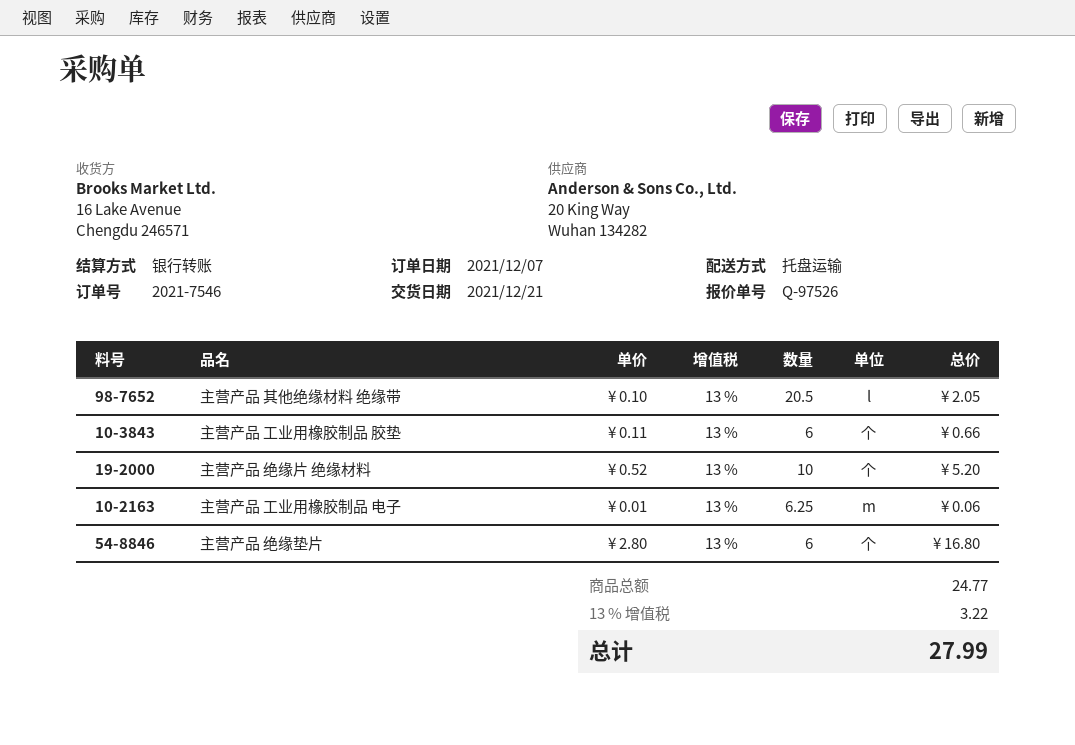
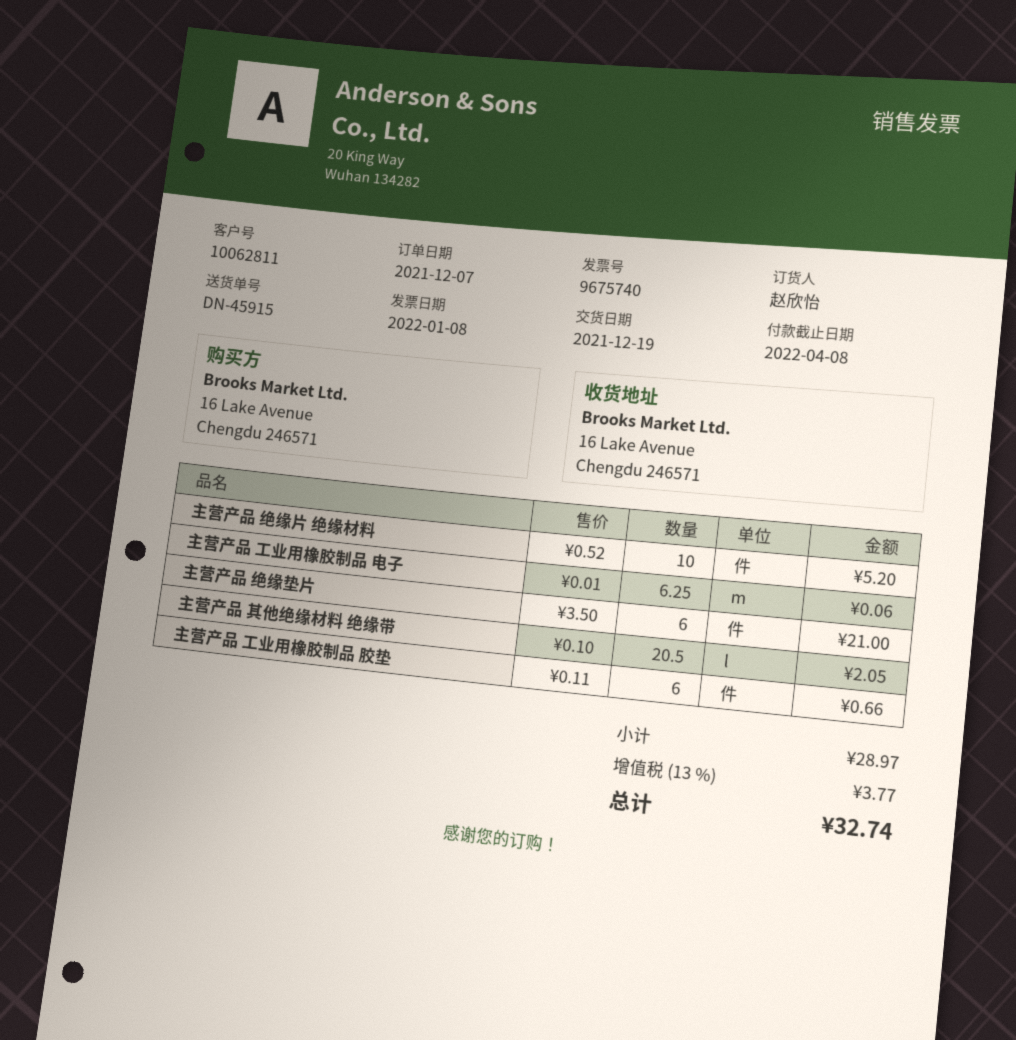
delivery date: 2021-12-21 -> 2021-12-19
主营产品 绝缘垫片: 6 x 2.80 = 16.80 -> 6 x 3.50 = 21.00
subtotal: 24.77 -> 28.97
tax: 13% = 3.22 -> 13% = 3.77
total: 27.99 -> 32.74

